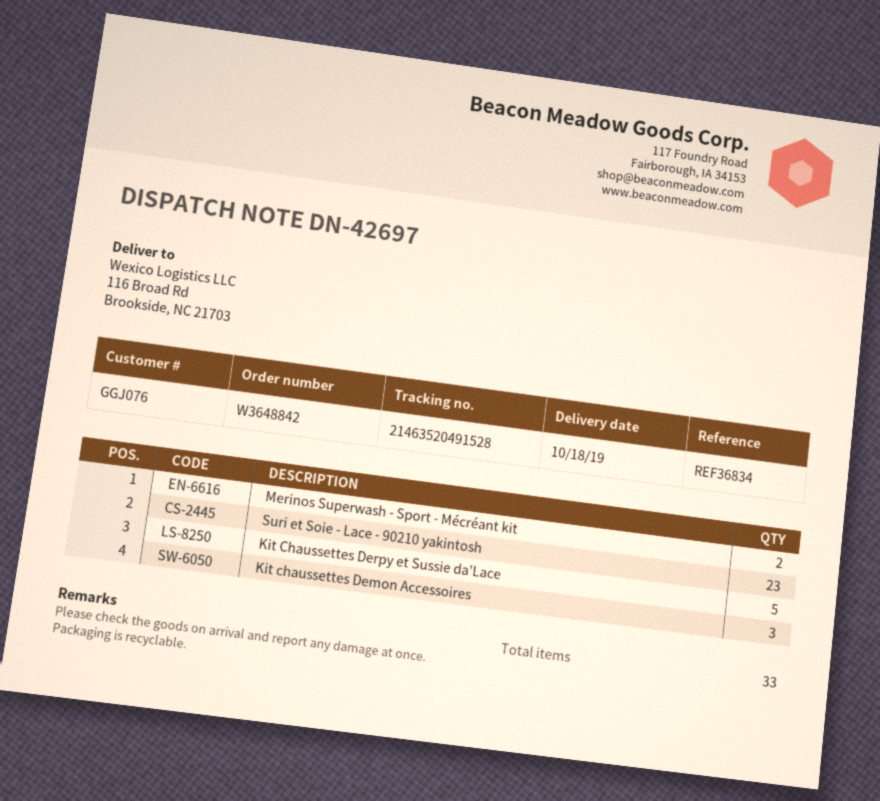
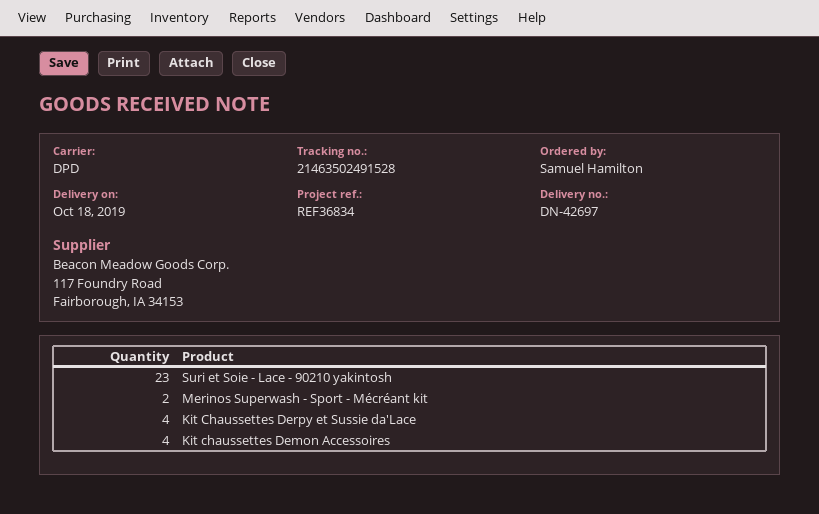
tracking number: 21463520491528 -> 21463502491528
Kit Chaussettes Derpy et Sussie da'Lace: 5 -> 4
Kit chaussettes Demon Accessoires: 3 -> 4

